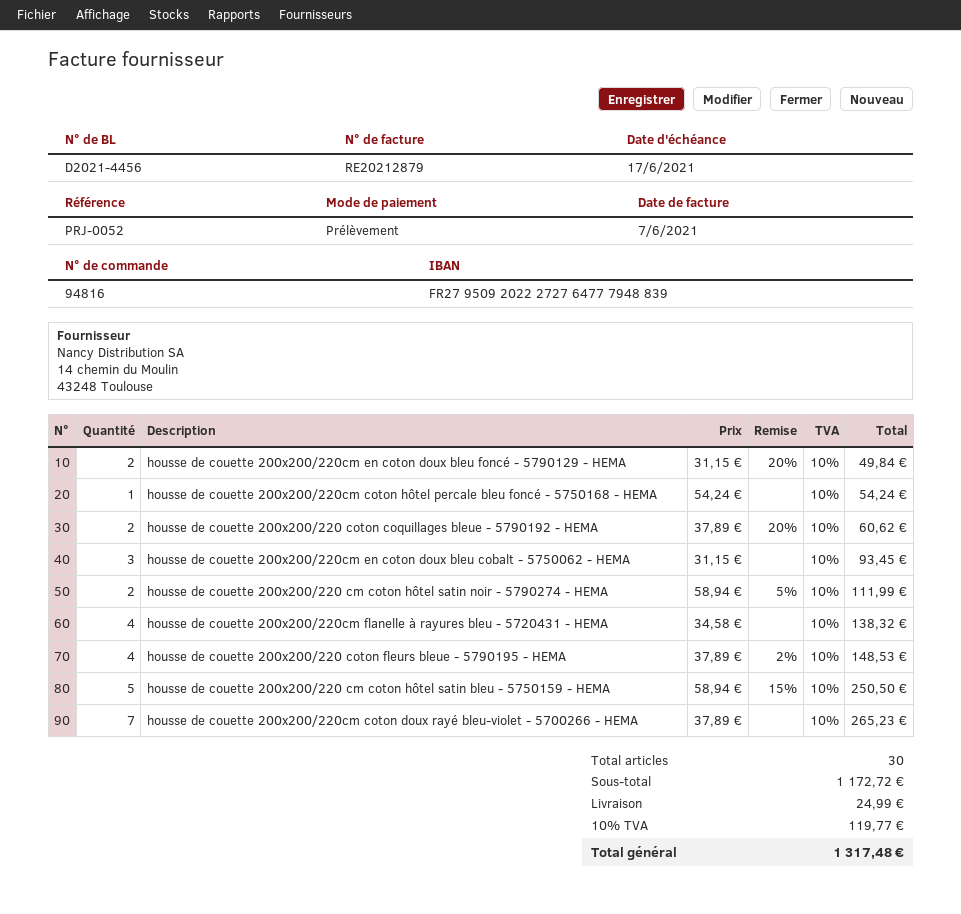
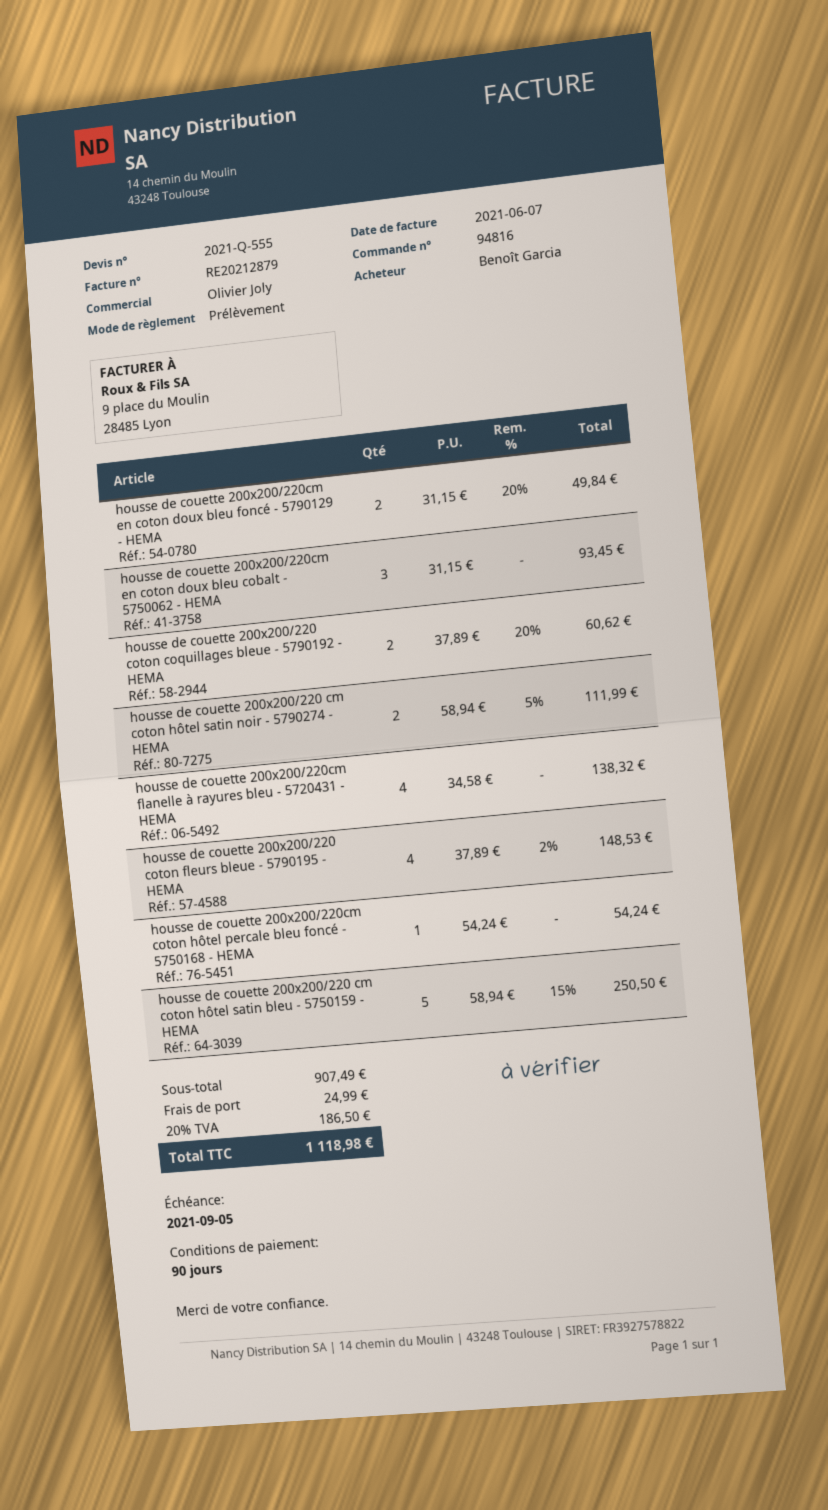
due date: 2021-06-17 -> 2021-09-05
housse de couette 200x200/220cm coton doux rayé bleu-violet - 5700266 - HEMA: 7 x 37.89 = 265.23 -> none
subtotal: 1172.72 -> 907.49
tax: 10% = 119.77 -> 20% = 186.50
total: 1317.48 -> 1118.98

